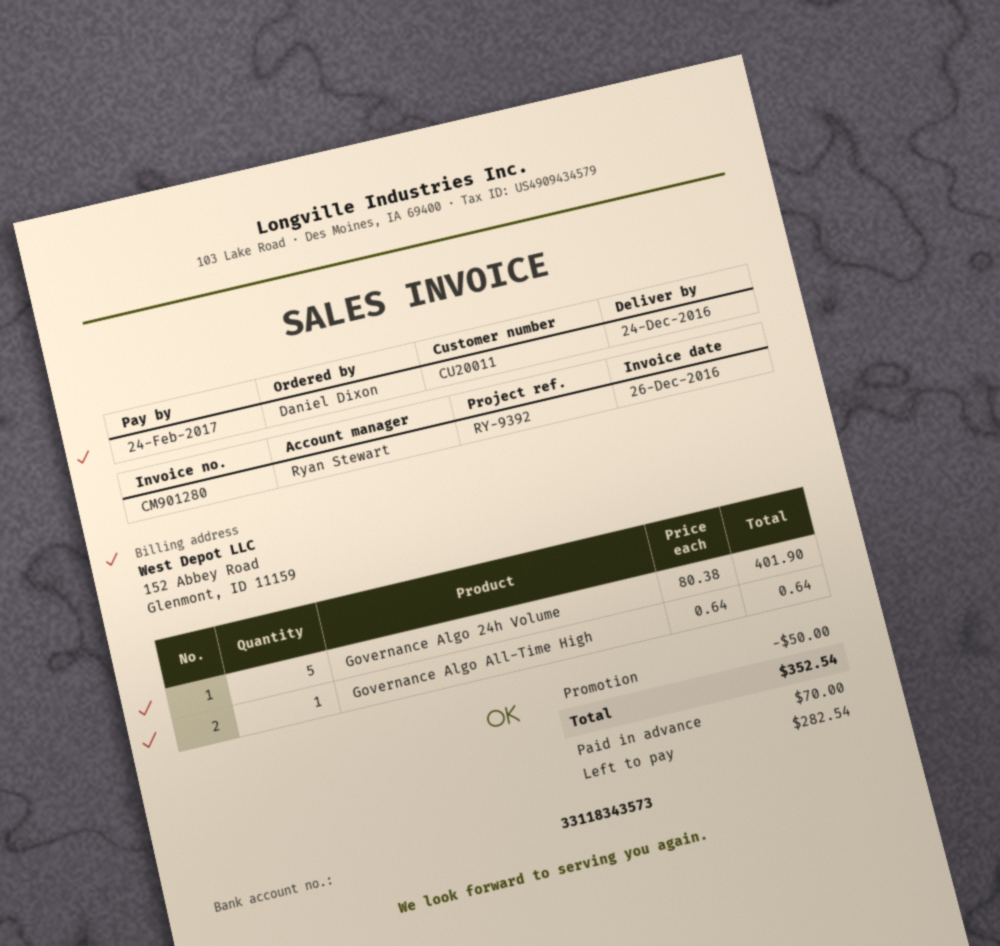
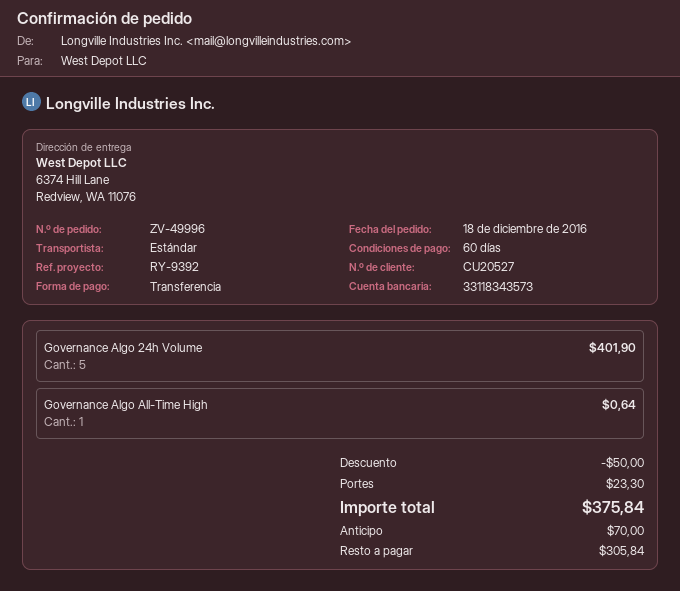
customer number: CU20011 -> CU20527
shipping: none -> 23.30
total: 352.54 -> 375.84
balance: 282.54 -> 305.84

